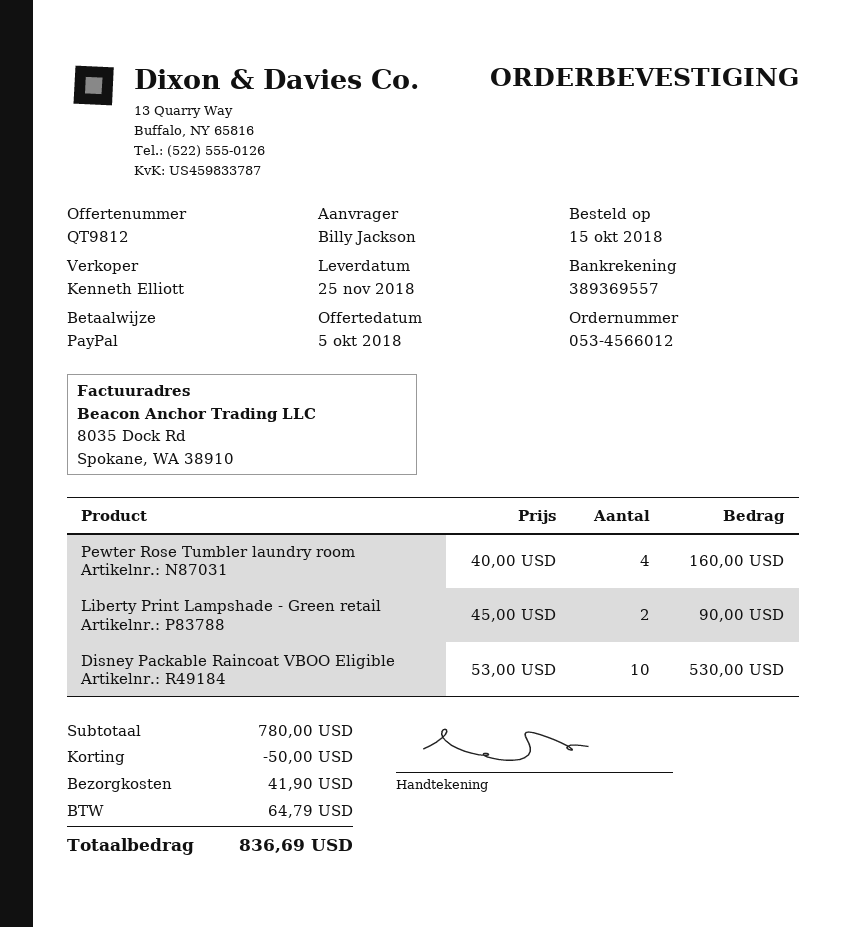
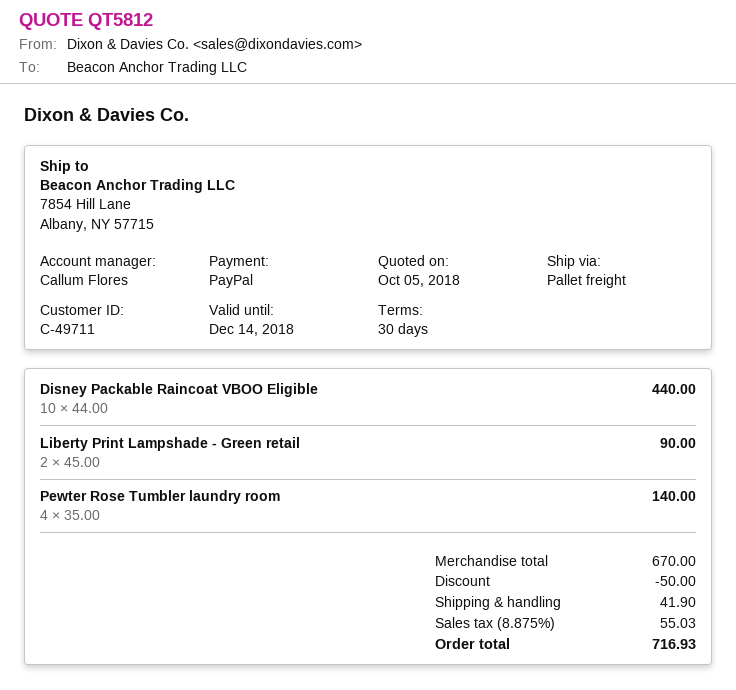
quote number: QT9812 -> QT5812
sales rep: Kenneth Elliott -> Callum Flores
Pewter Rose Tumbler laundry room: 4 x 40.00 = 160.00 -> 4 x 35.00 = 140.00
Disney Packable Raincoat VBOO Eligible: 10 x 53.00 = 530.00 -> 10 x 44.00 = 440.00
subtotal: 780.00 -> 670.00
tax: 64.79 -> 55.03
total: 836.69 -> 716.93

